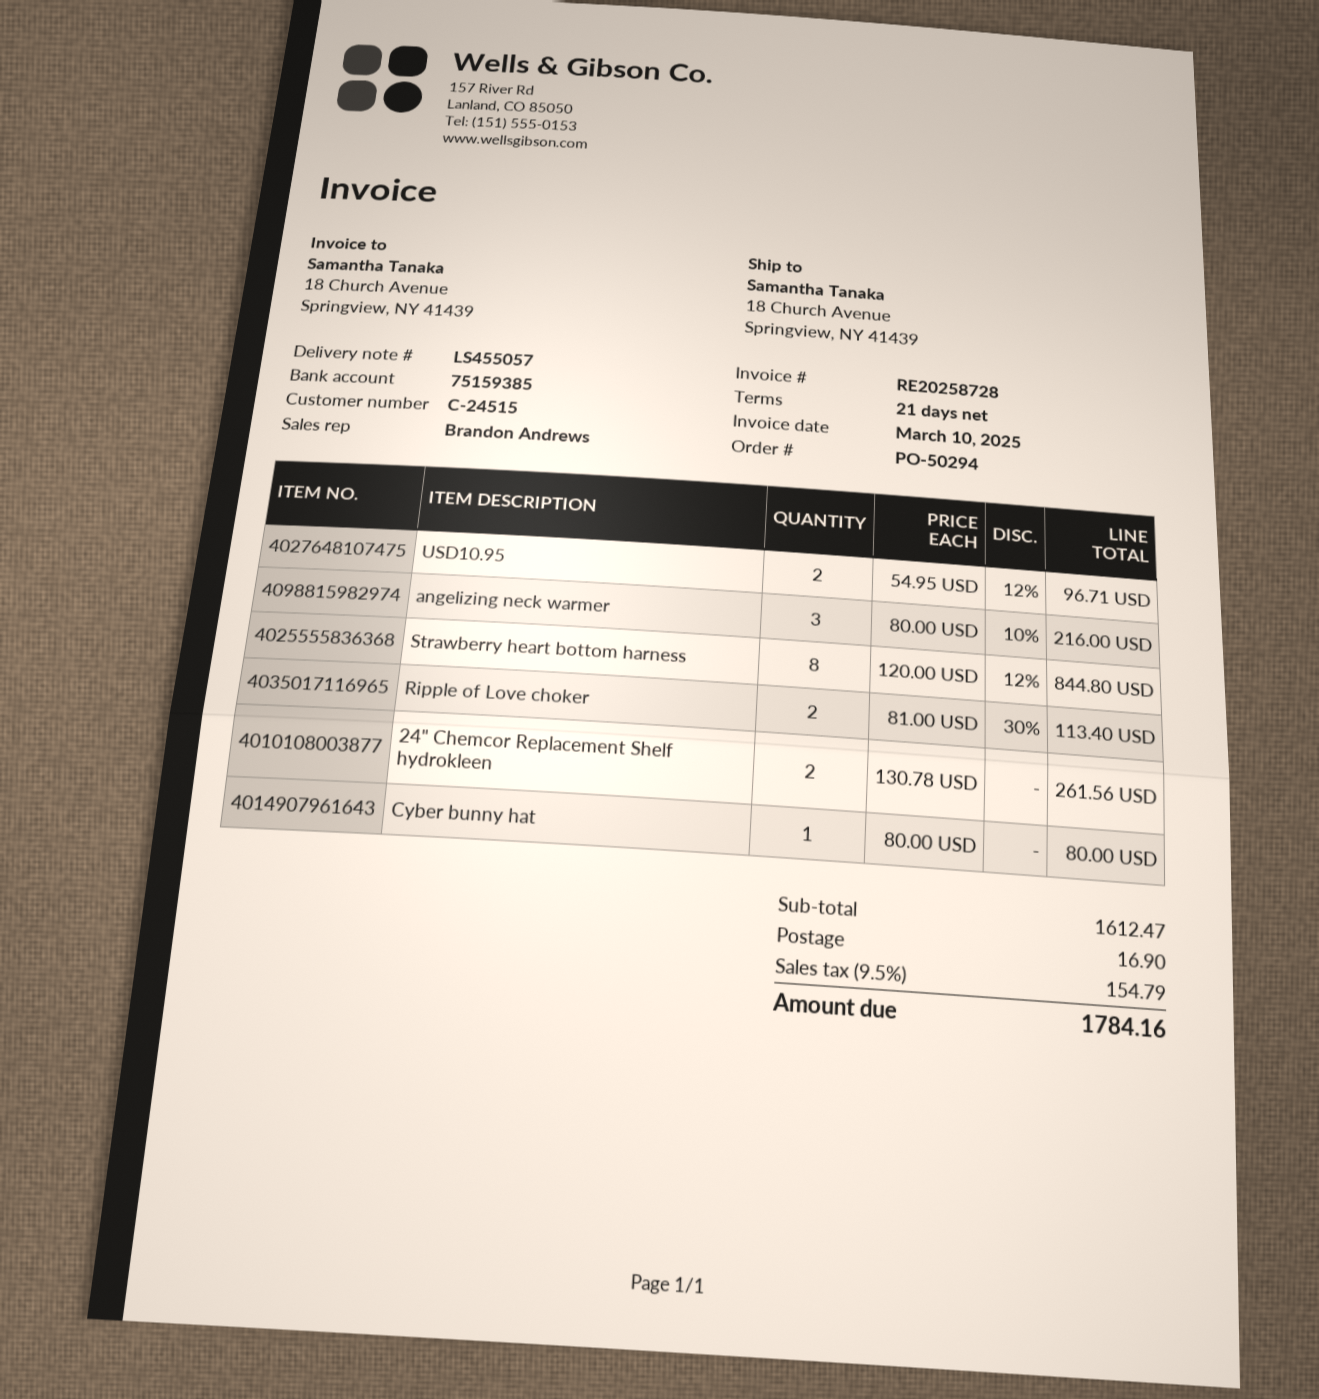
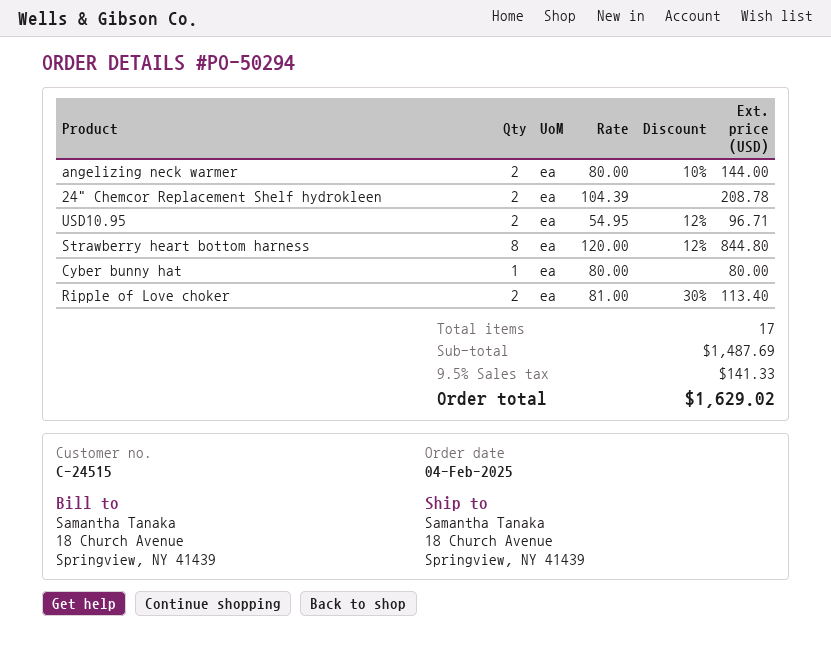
angelizing neck warmer: 3 x 80.00 - 10% = 216.00 -> 2 x 80.00 - 10% = 144.00
24" Chemcor Replacement Shelf hydrokleen: 2 x 130.78 = 261.56 -> 2 x 104.39 = 208.78
subtotal: 1612.47 -> 1487.69
shipping: 16.90 -> none
tax: 9.5% = 154.79 -> 9.5% = 141.33
total: 1784.16 -> 1629.02

